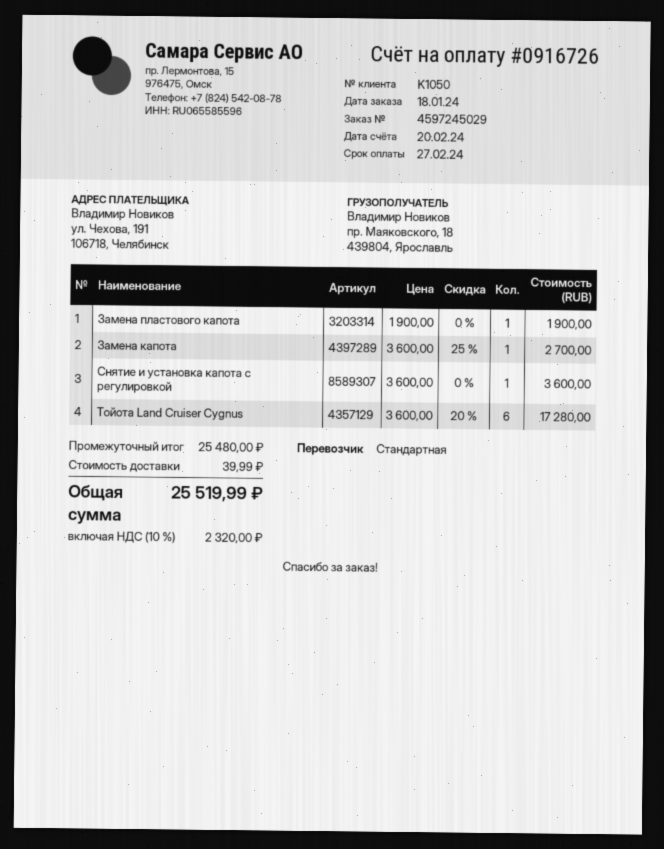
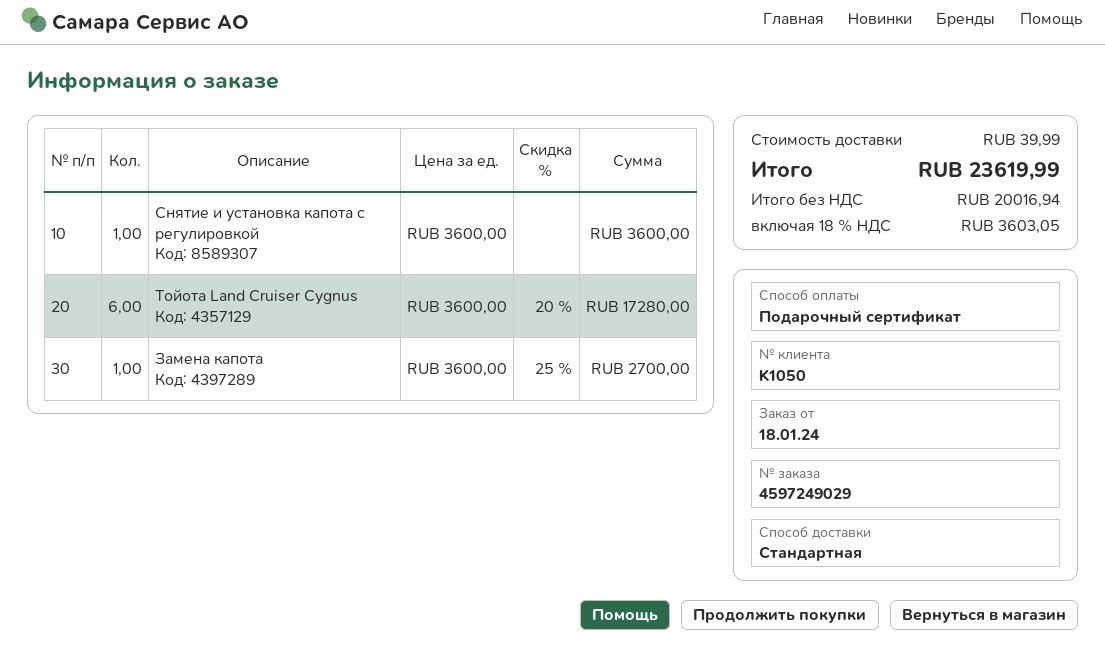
order number: 4597245029 -> 4597249029
Замена пластового капота: 1 x 1900.00 = 1900.00 -> none
tax: 10% = 2320.00 -> 18% = 3603.05
total: 25519.99 -> 23619.99

